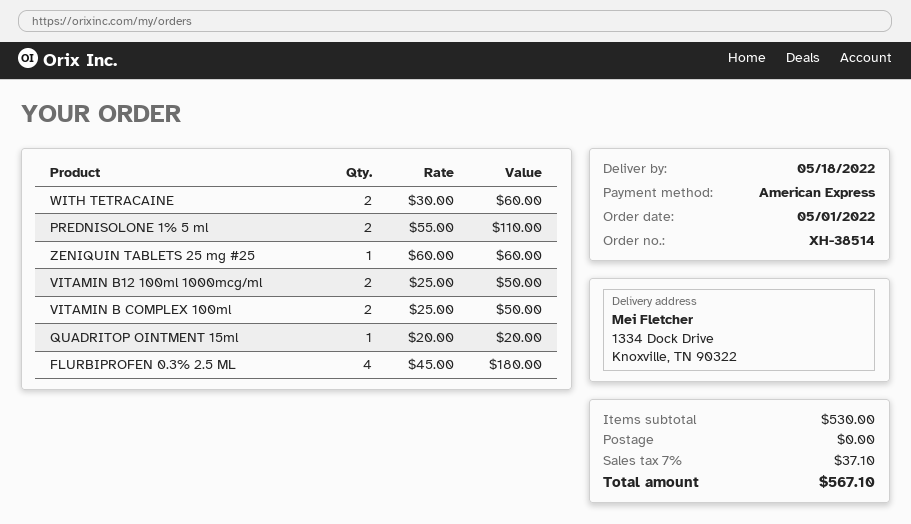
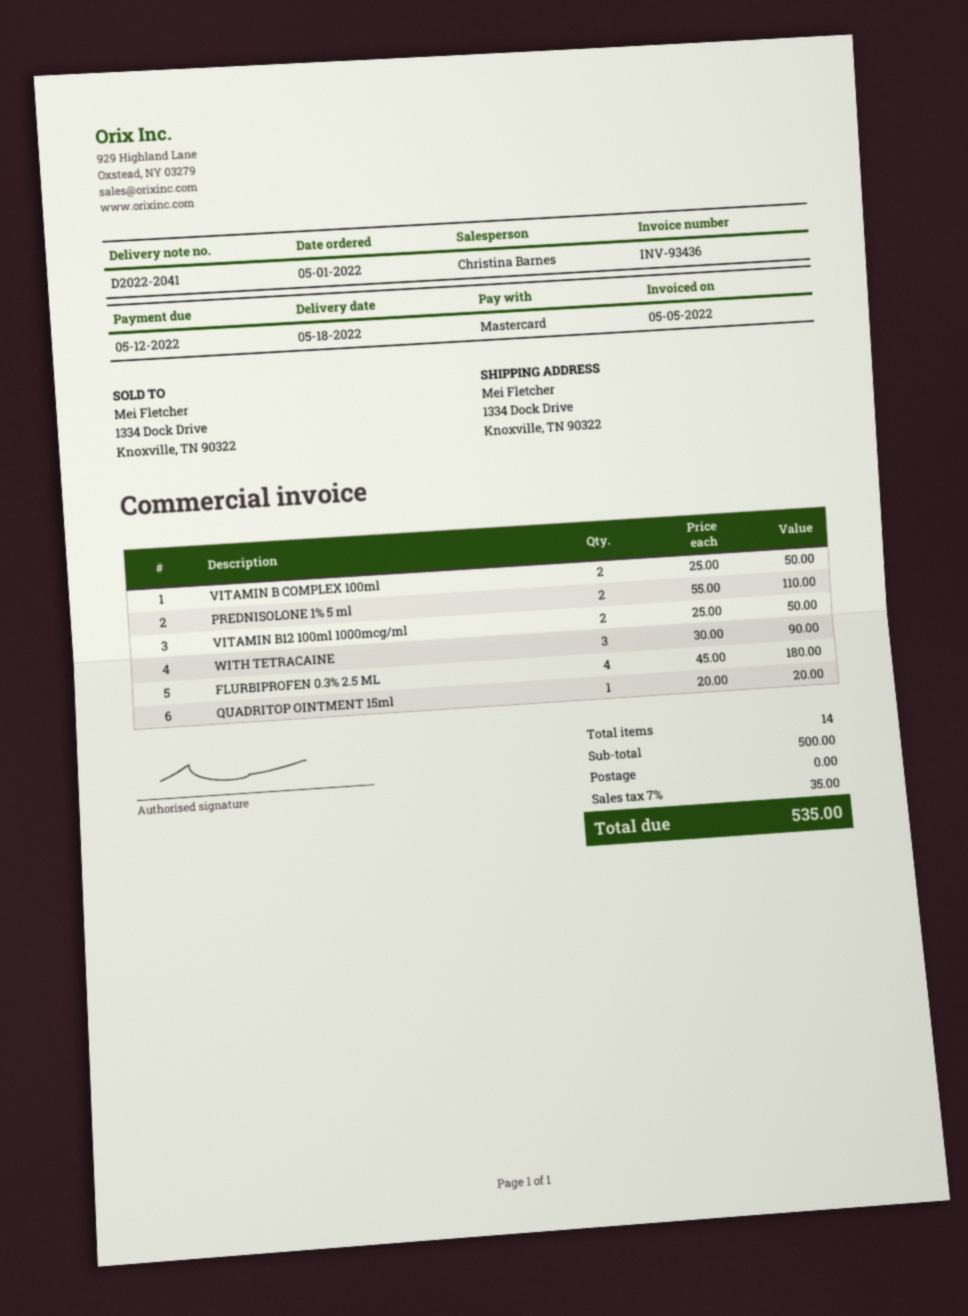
payment method: American Express -> Mastercard
WITH TETRACAINE: 2 x 30.00 = 60.00 -> 3 x 30.00 = 90.00
ZENIQUIN TABLETS 25 mg #25: 1 x 60.00 = 60.00 -> none
subtotal: 530.00 -> 500.00
tax: 7% = 37.10 -> 7% = 35.00
total: 567.10 -> 535.00

